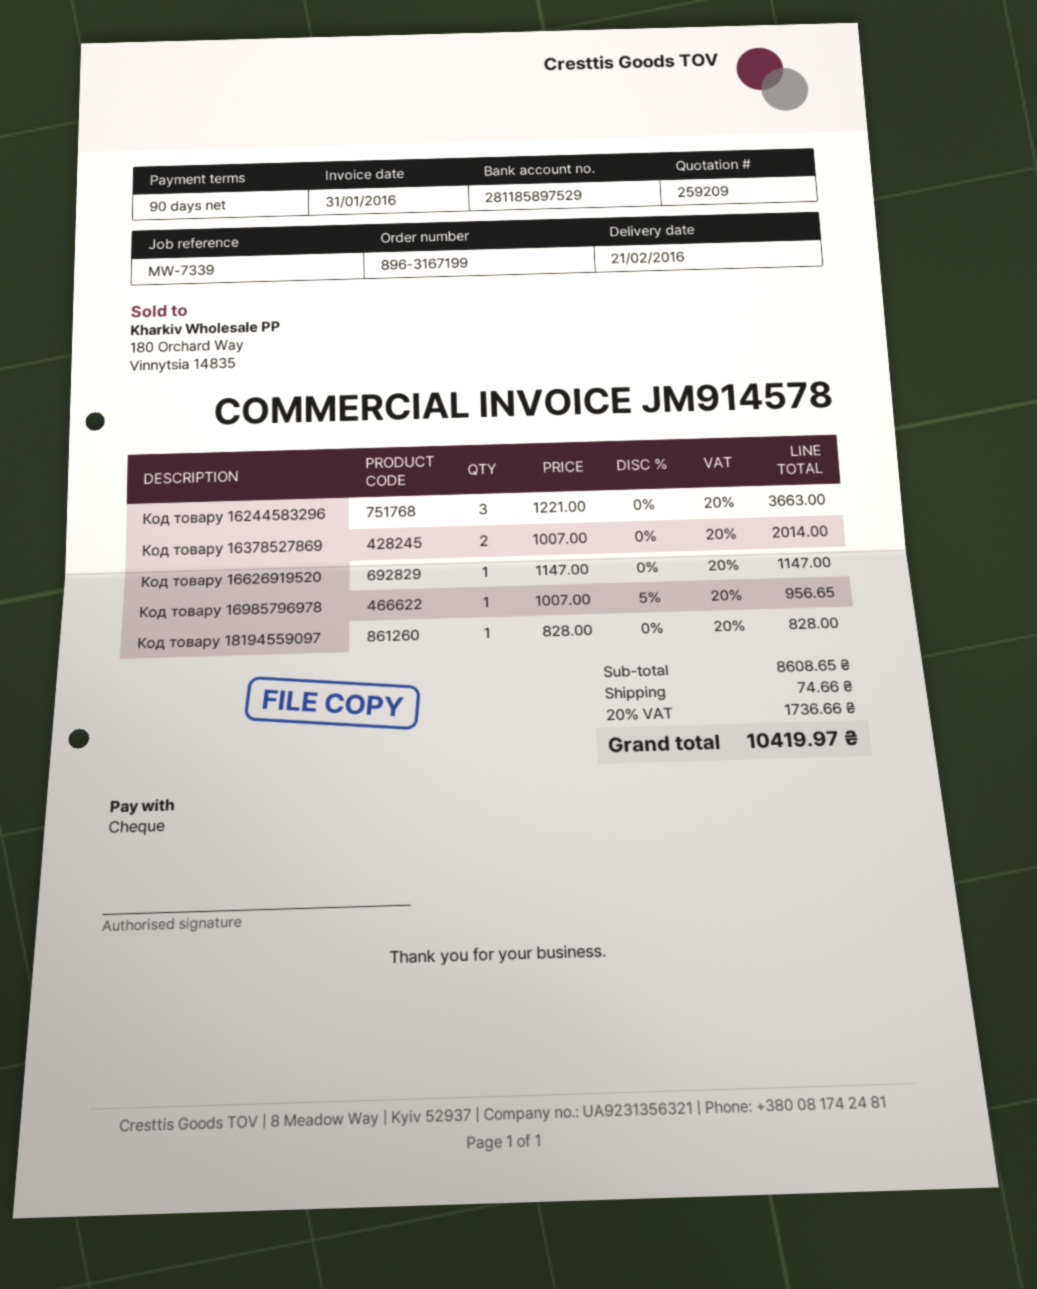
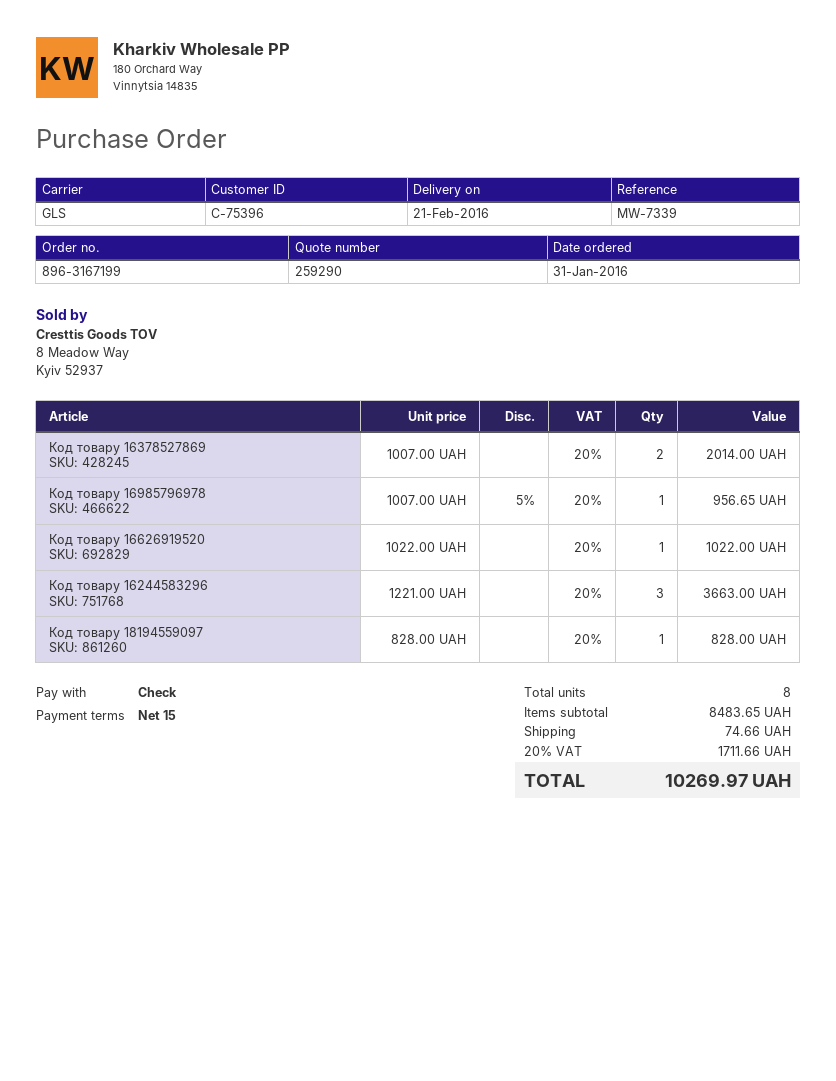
quote number: 259209 -> 259290
payment terms: 90 days -> 15 days
Код товару 16626919520: 1 x 1147.00 = 1147.00 -> 1 x 1022.00 = 1022.00
subtotal: 8608.65 -> 8483.65
tax: 20% = 1736.66 -> 20% = 1711.66
total: 10419.97 -> 10269.97

